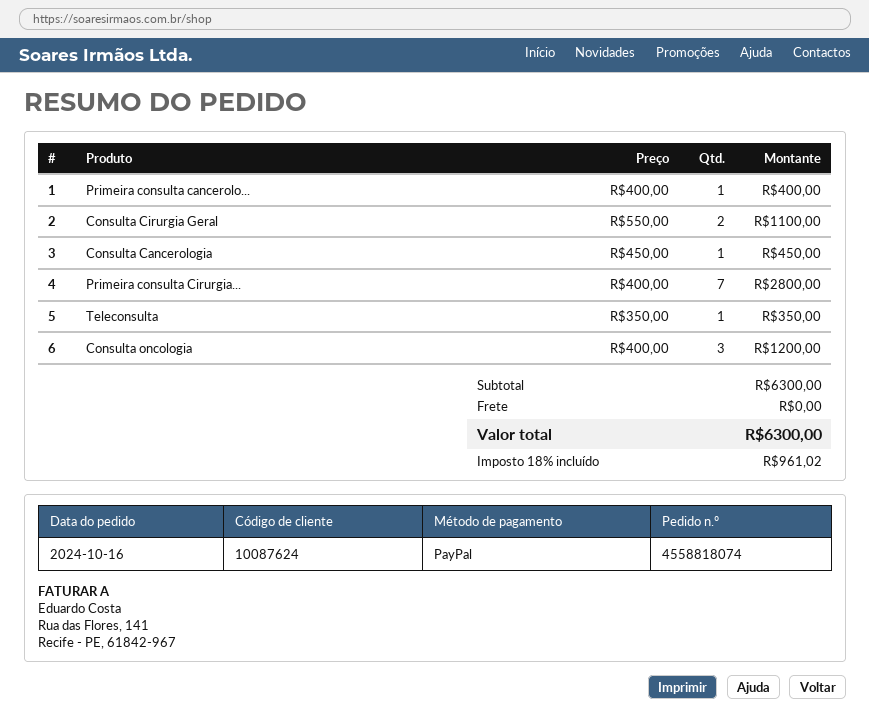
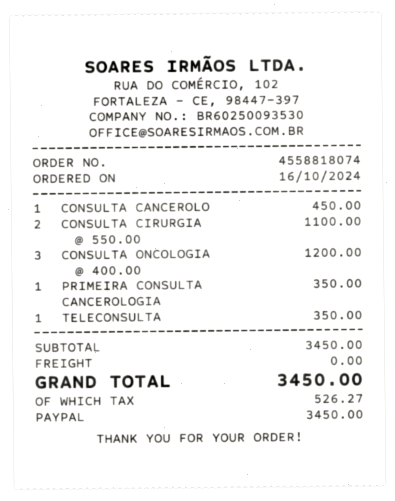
Primeira consulta cancerolo...: 1 x 400.00 = 400.00 -> 1 x 350.00 = 350.00
Primeira consulta Cirurgia...: 7 x 400.00 = 2800.00 -> none
subtotal: 6300.00 -> 3450.00
tax: 961.02 -> 526.27
total: 6300.00 -> 3450.00

